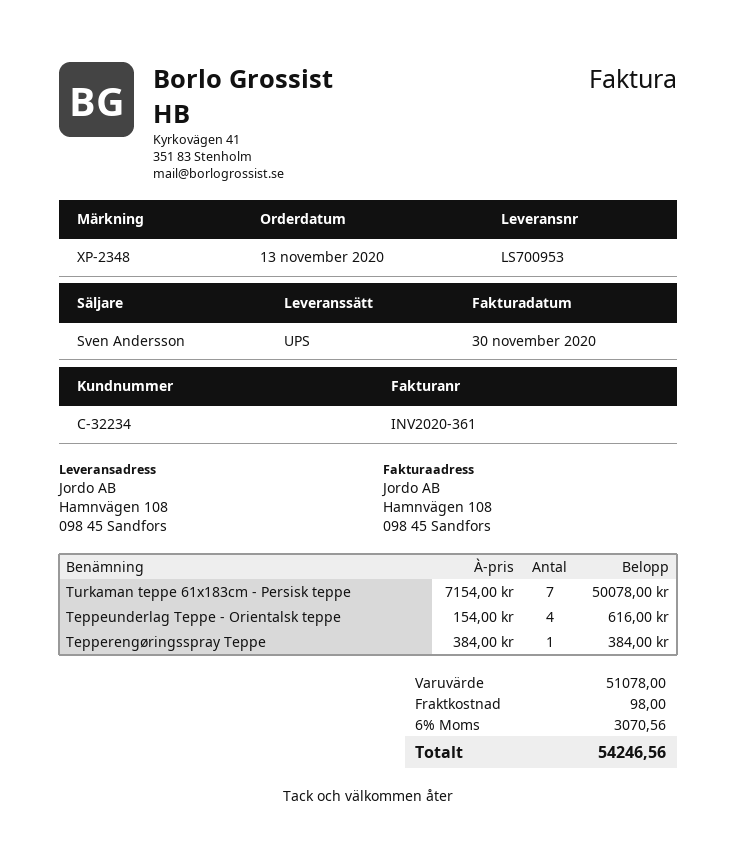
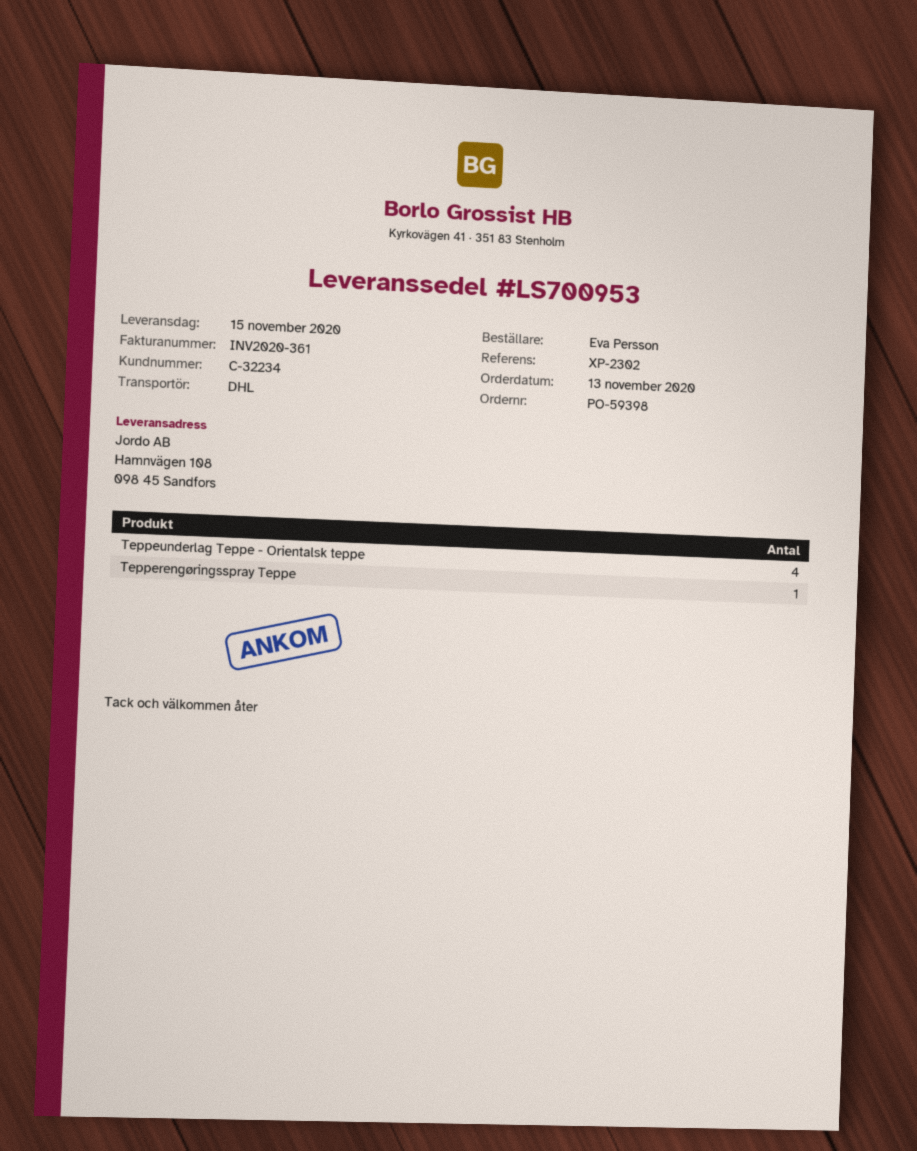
reference: XP-2348 -> XP-2302
shipping method: UPS -> DHL
Turkaman teppe 61x183cm - Persisk teppe: 7 -> none

